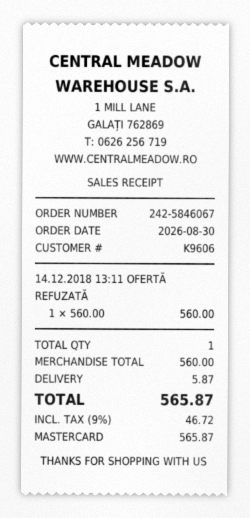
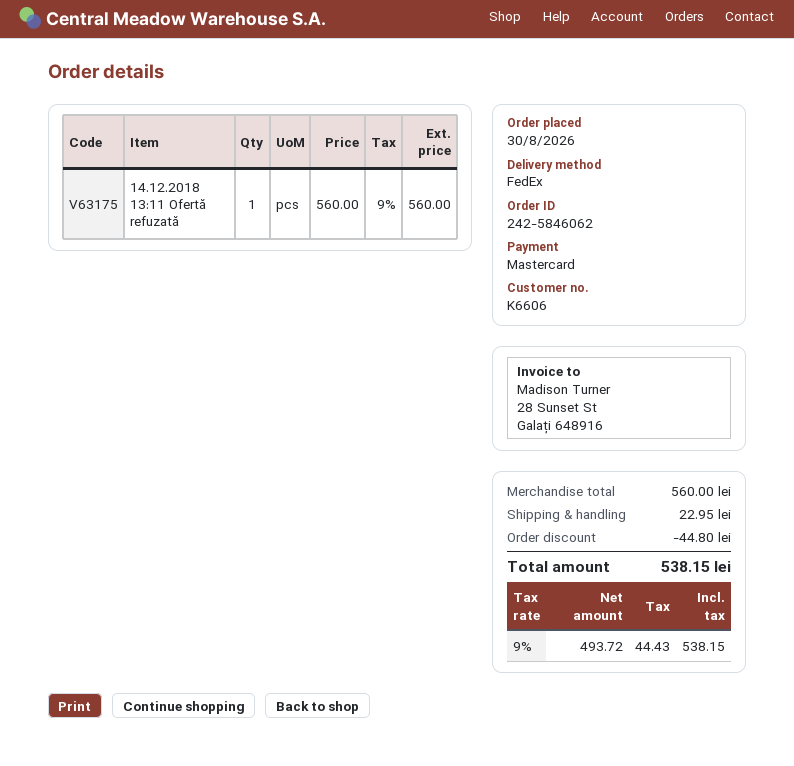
order number: 242-5846067 -> 242-5846062
customer number: K9606 -> K6606
discount: none -> 44.80
shipping: 5.87 -> 22.95
tax: 9% = 46.72 -> 9% = 44.43
total: 565.87 -> 538.15

